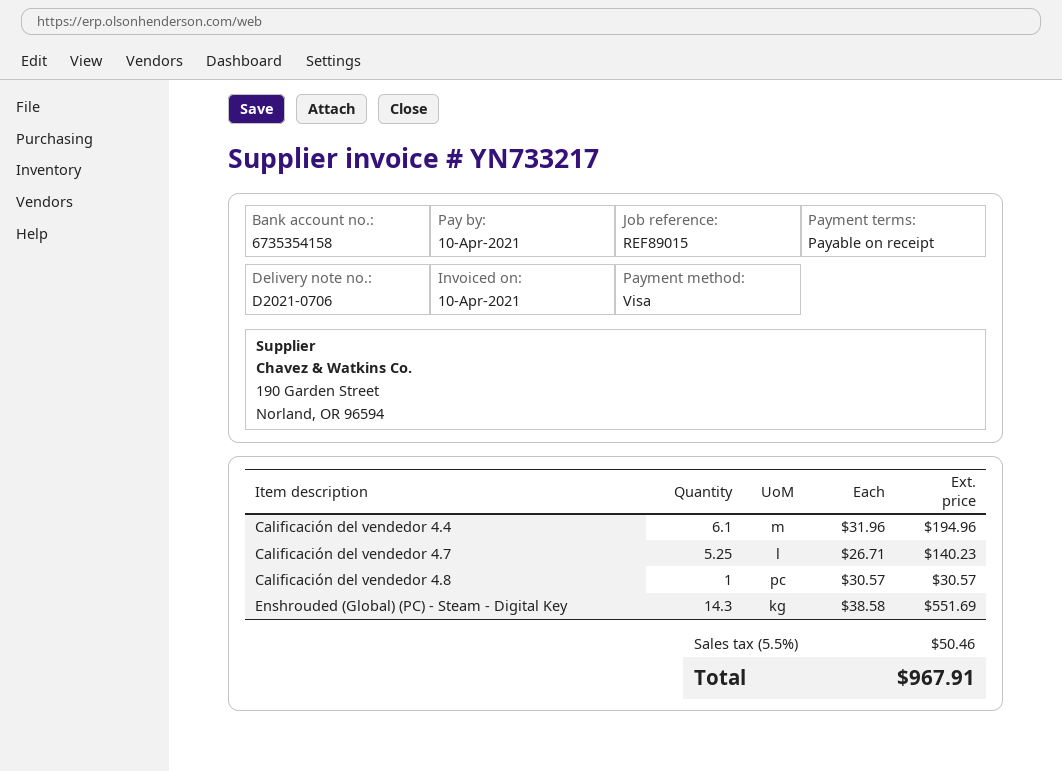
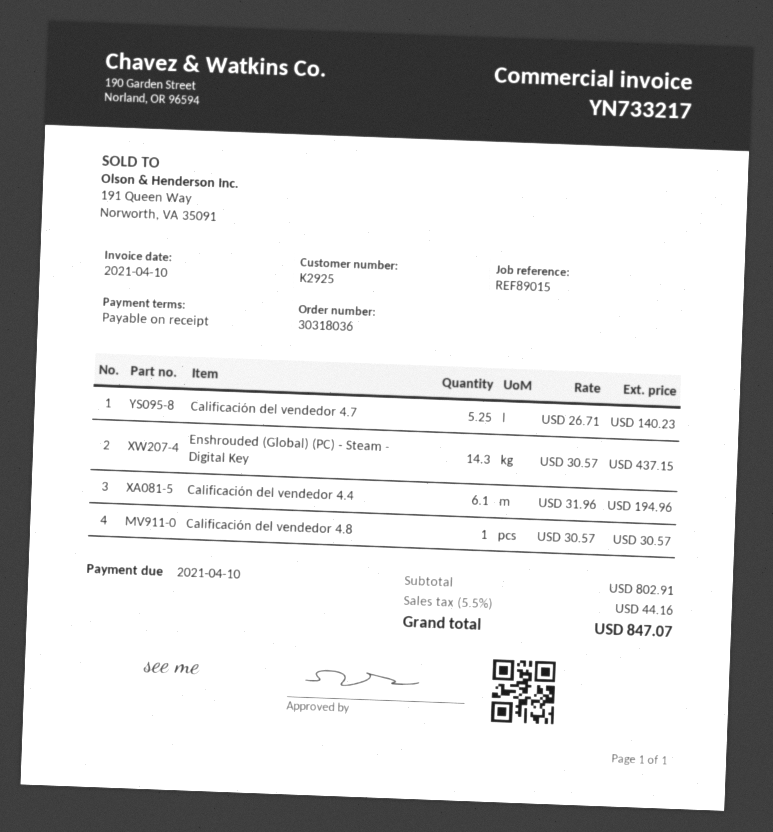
Enshrouded (Global) (PC) - Steam - Digital Key: 14.3 x 38.58 = 551.69 -> 14.3 x 30.57 = 437.15
tax: 5.5% = 50.46 -> 5.5% = 44.16
total: 967.91 -> 847.07

